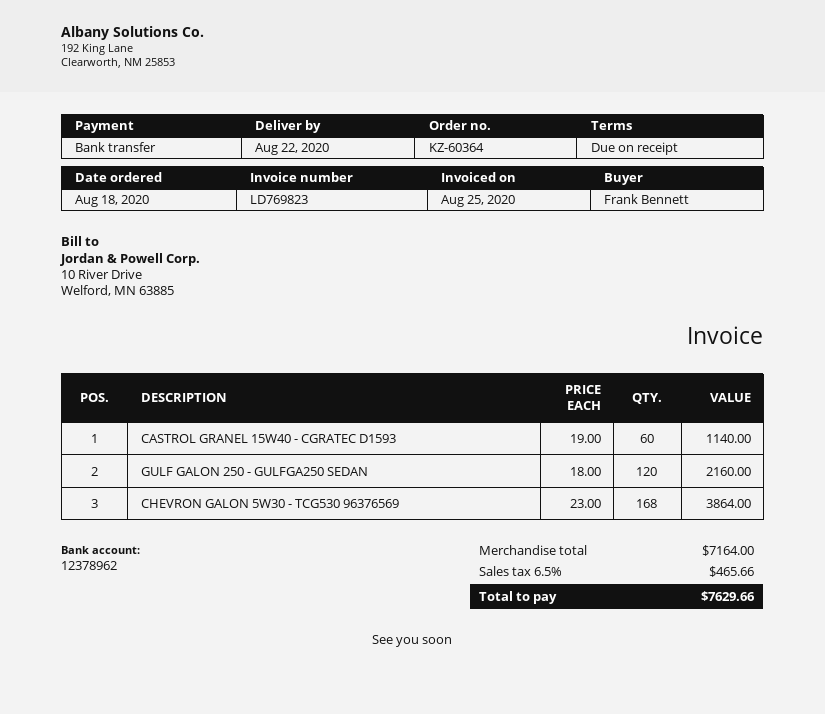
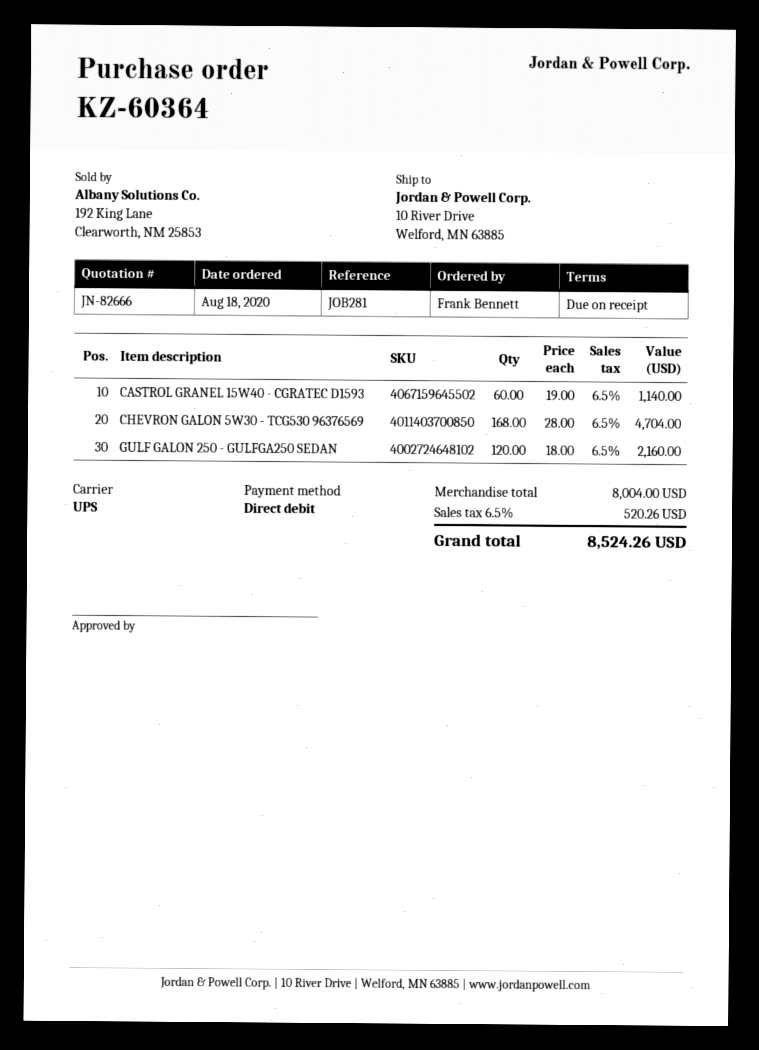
payment method: bank transfer -> direct debit
CHEVRON GALON 5W30 - TCG530 96376569: 168 x 23.00 = 3864.00 -> 168 x 28.00 = 4704.00
subtotal: 7164.00 -> 8004.00
tax: 6.5% = 465.66 -> 6.5% = 520.26
total: 7629.66 -> 8524.26

